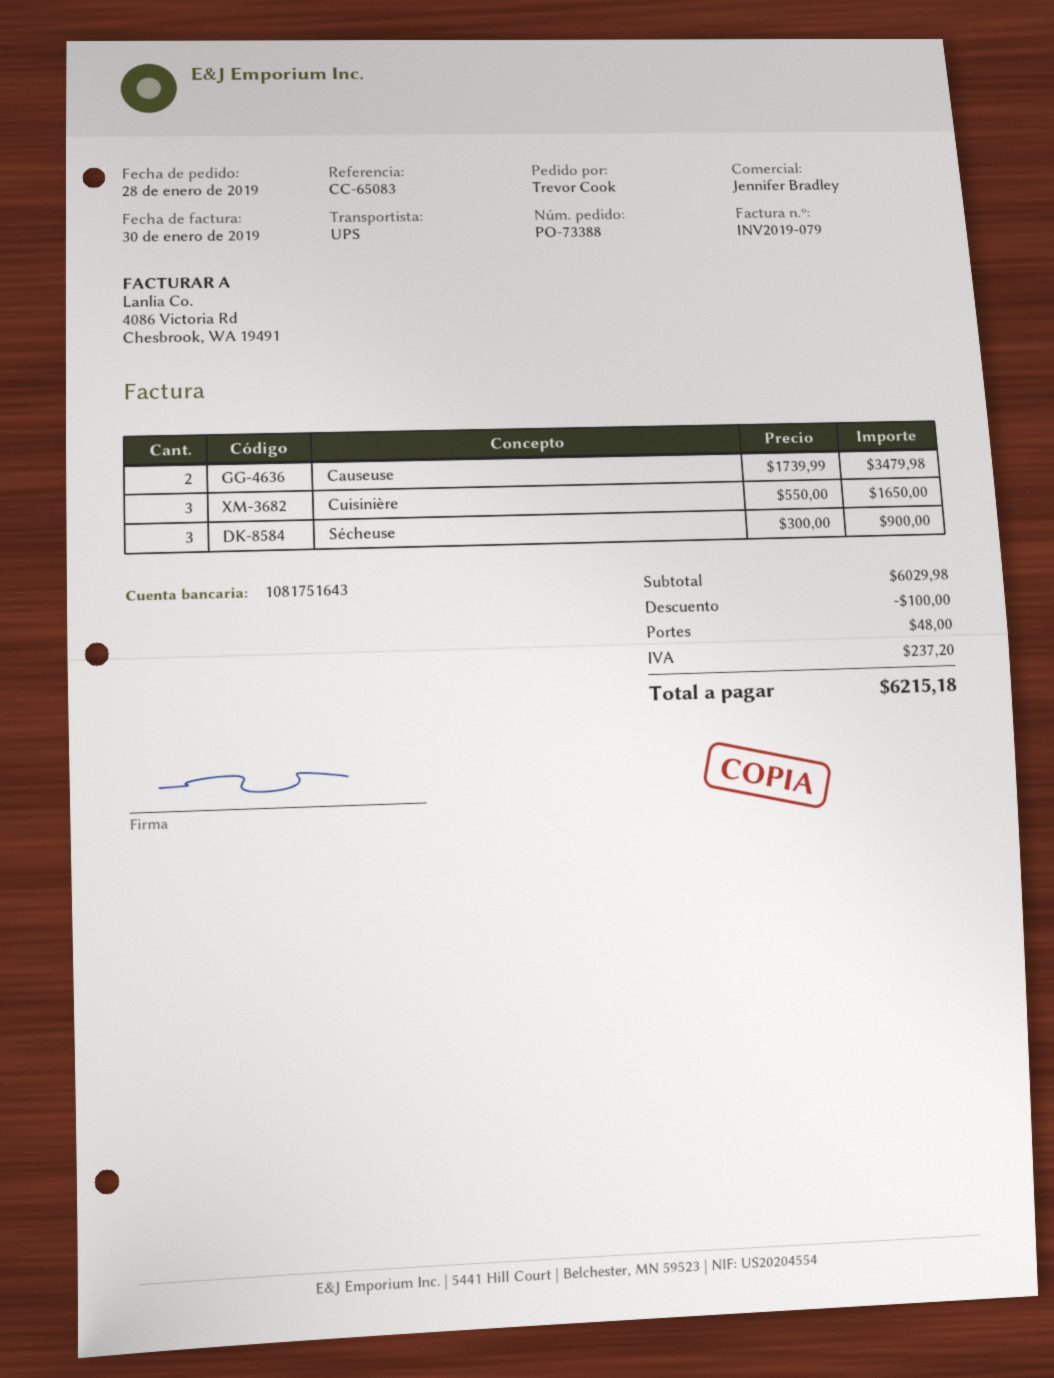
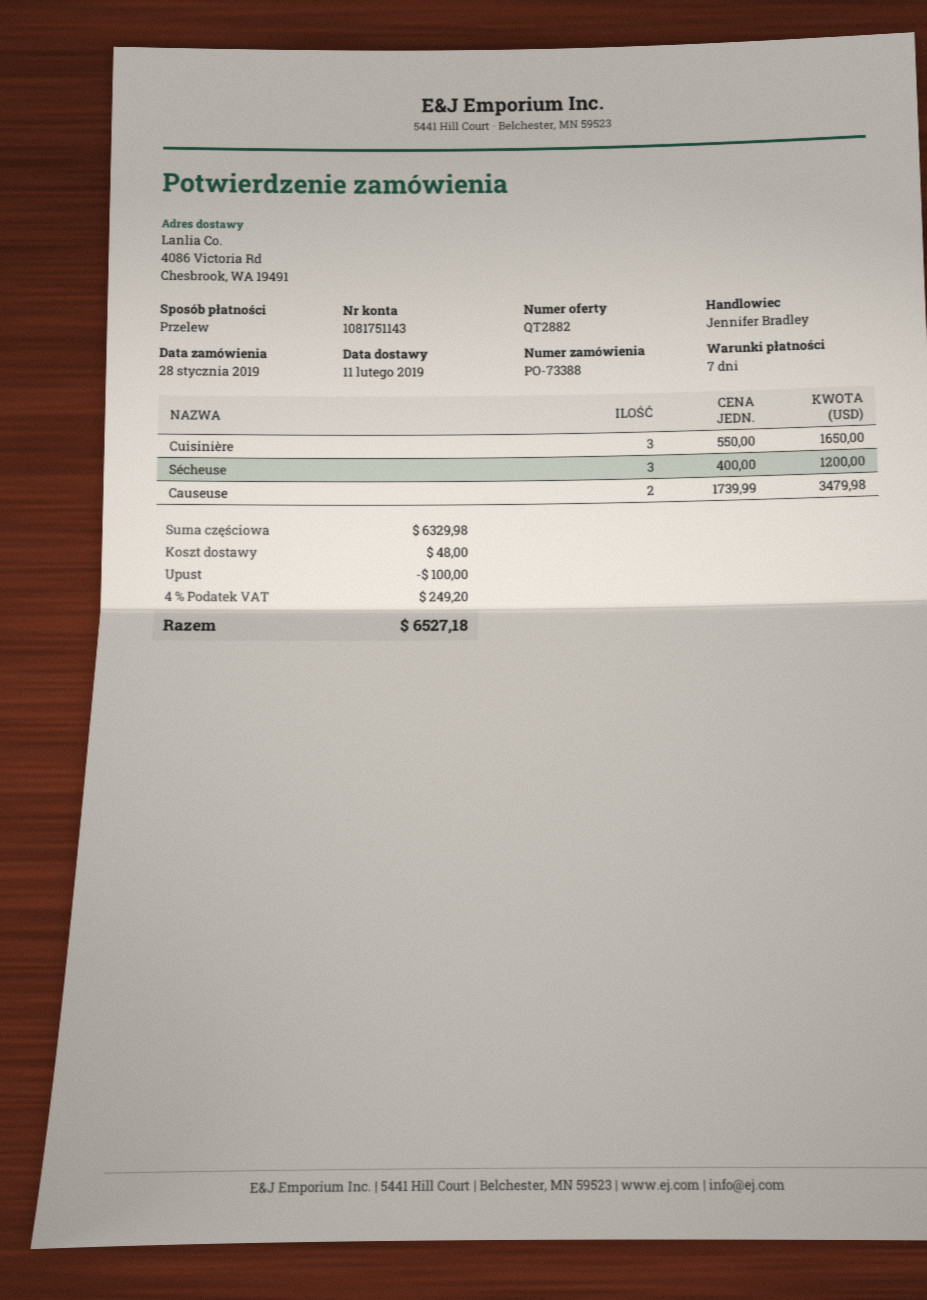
bank account: 1081751643 -> 1081751143
Sécheuse: 3 x 300.00 = 900.00 -> 3 x 400.00 = 1200.00
subtotal: 6029.98 -> 6329.98
tax: 237.20 -> 249.20
total: 6215.18 -> 6527.18

